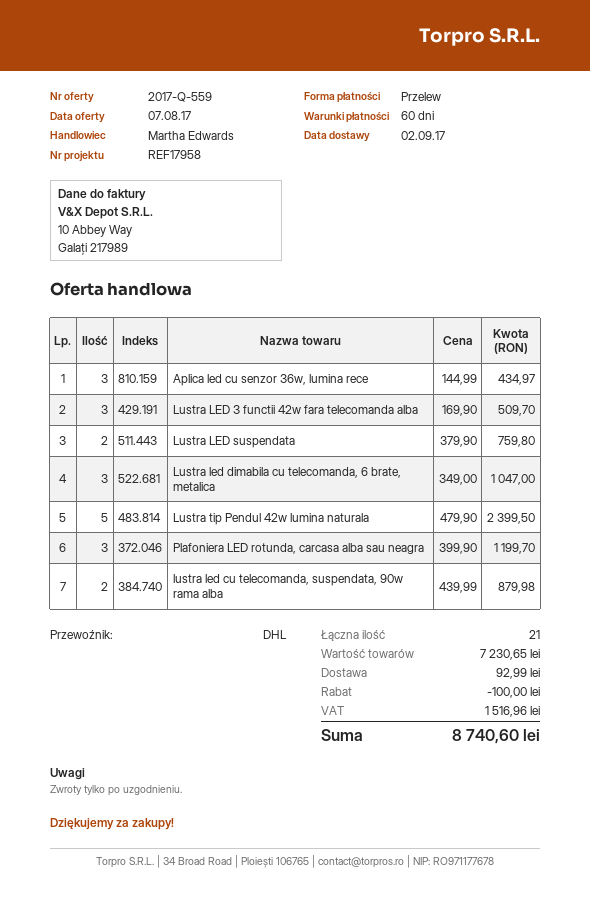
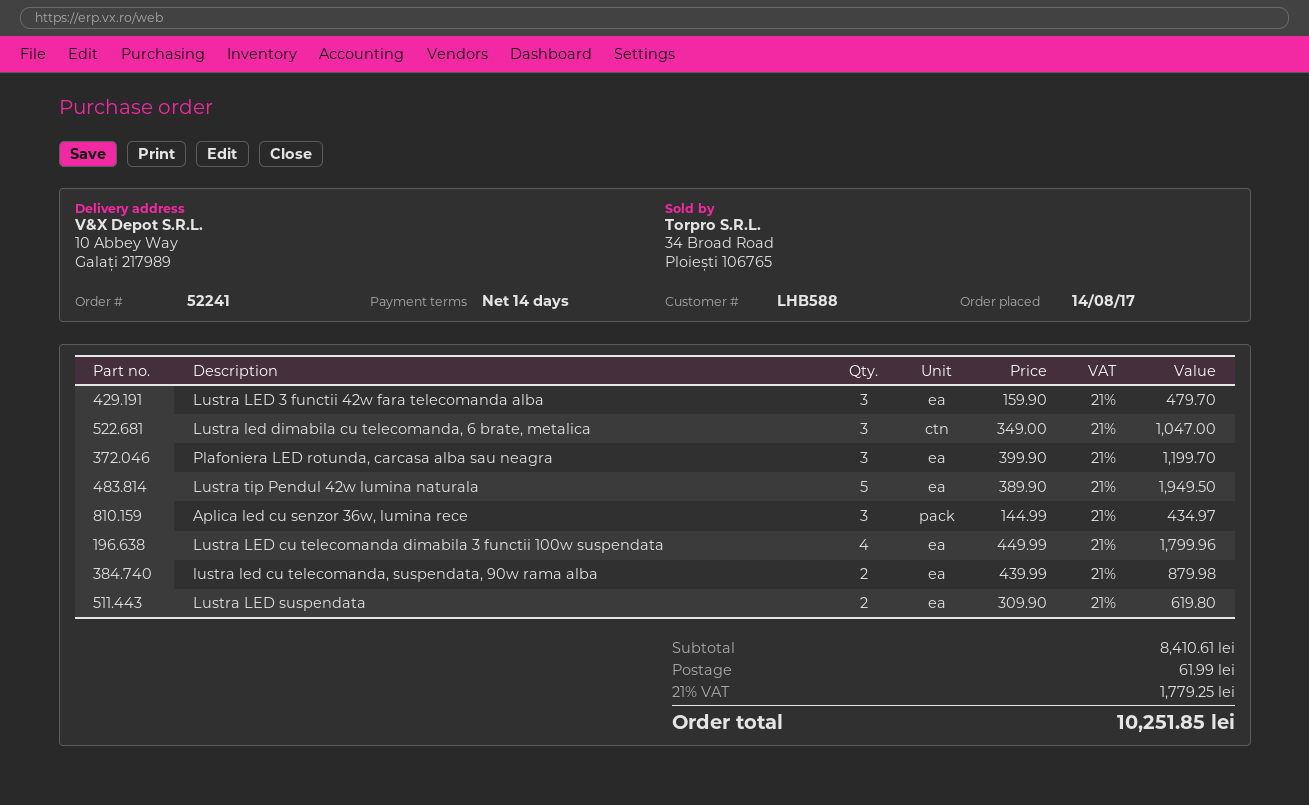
payment terms: 60 days -> 14 days
Lustra LED 3 functii 42w fara telecomanda alba: 3 x 169.90 = 509.70 -> 3 x 159.90 = 479.70
Lustra LED suspendata: 2 x 379.90 = 759.80 -> 2 x 309.90 = 619.80
Lustra tip Pendul 42w lumina naturala: 5 x 479.90 = 2399.50 -> 5 x 389.90 = 1949.50
Lustra LED cu telecomanda dimabila 3 functii 100w suspendata: none -> 4 x 449.99 = 1799.96
subtotal: 7230.65 -> 8410.61
discount: 100.00 -> none
shipping: 92.99 -> 61.99
tax: 1516.96 -> 1779.25
total: 8740.60 -> 10251.85

